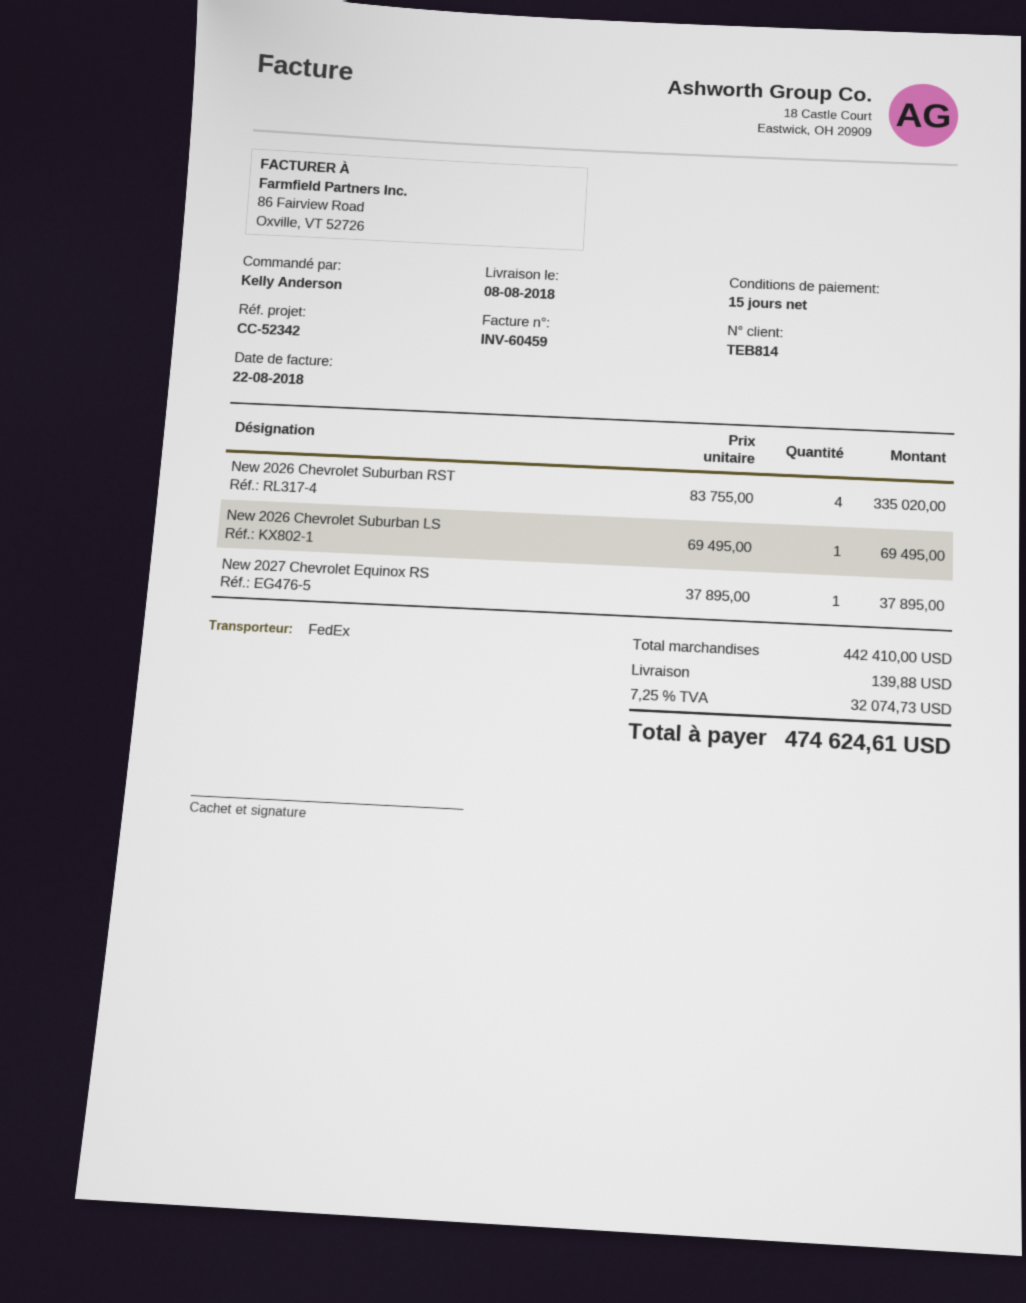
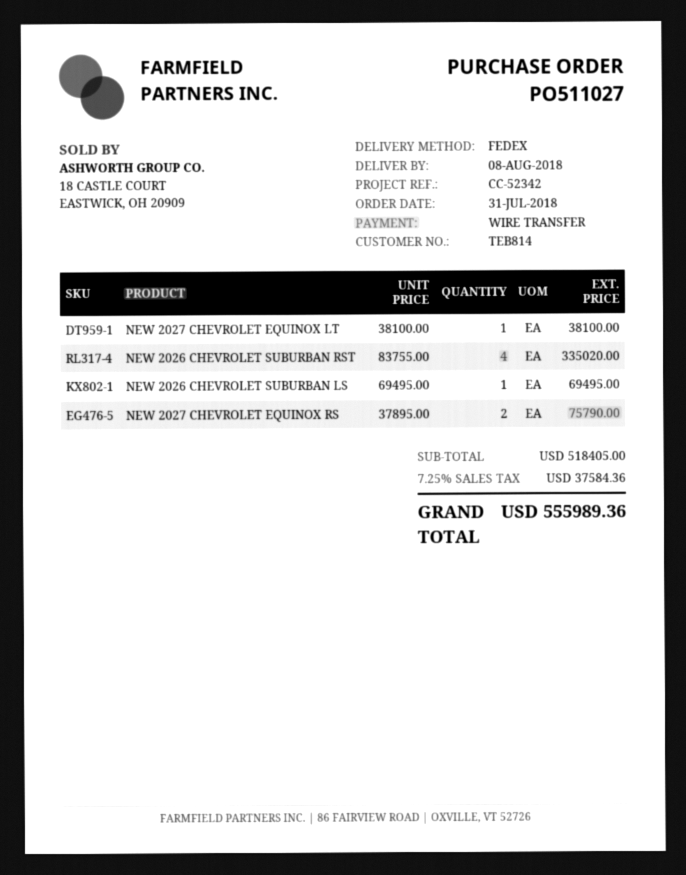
New 2027 Chevrolet Equinox RS: 1 x 37895.00 = 37895.00 -> 2 x 37895.00 = 75790.00
NEW 2027 CHEVROLET EQUINOX LT: none -> 1 x 38100.00 = 38100.00
subtotal: 442410.00 -> 518405.00
shipping: 139.88 -> none
tax: 7.25% = 32074.73 -> 7.25% = 37584.36
total: 474624.61 -> 555989.36

